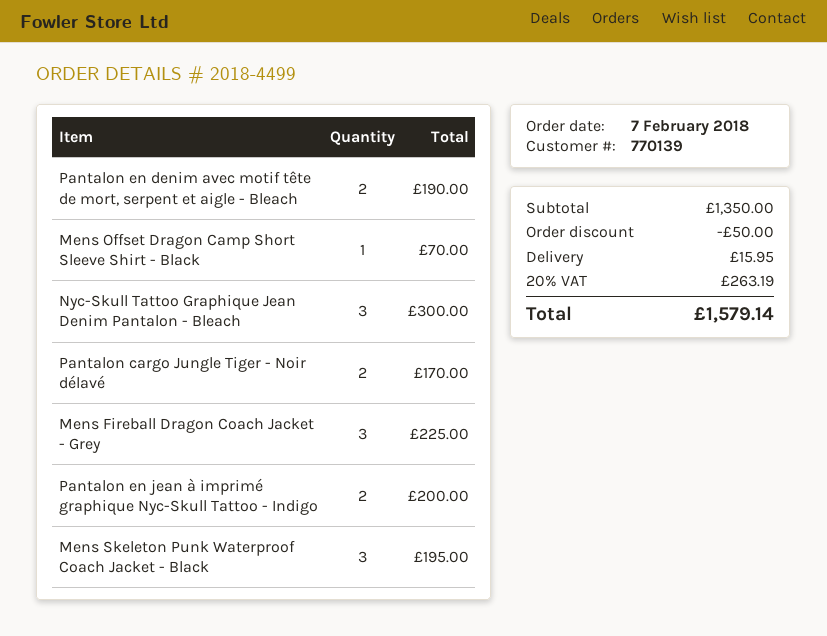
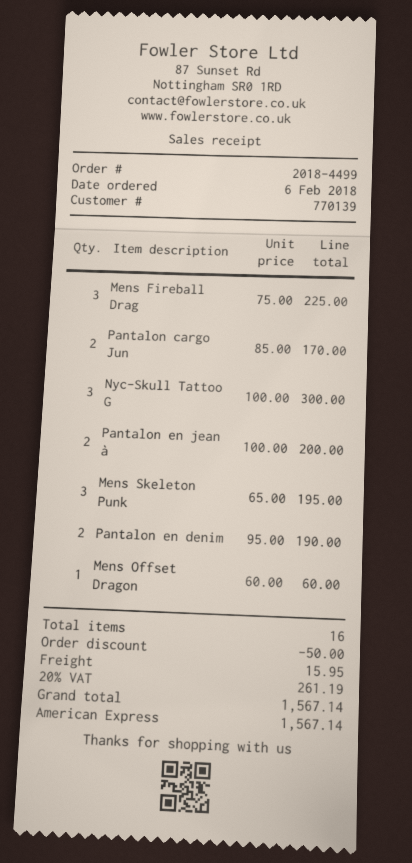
order date: 2018-02-07 -> 2018-02-06
Mens Offset Dragon Camp Short Sleeve Shirt - Black: 1 for 70.00 -> 1 for 60.00
tax: 20% = 263.19 -> 20% = 261.19
total: 1579.14 -> 1567.14

